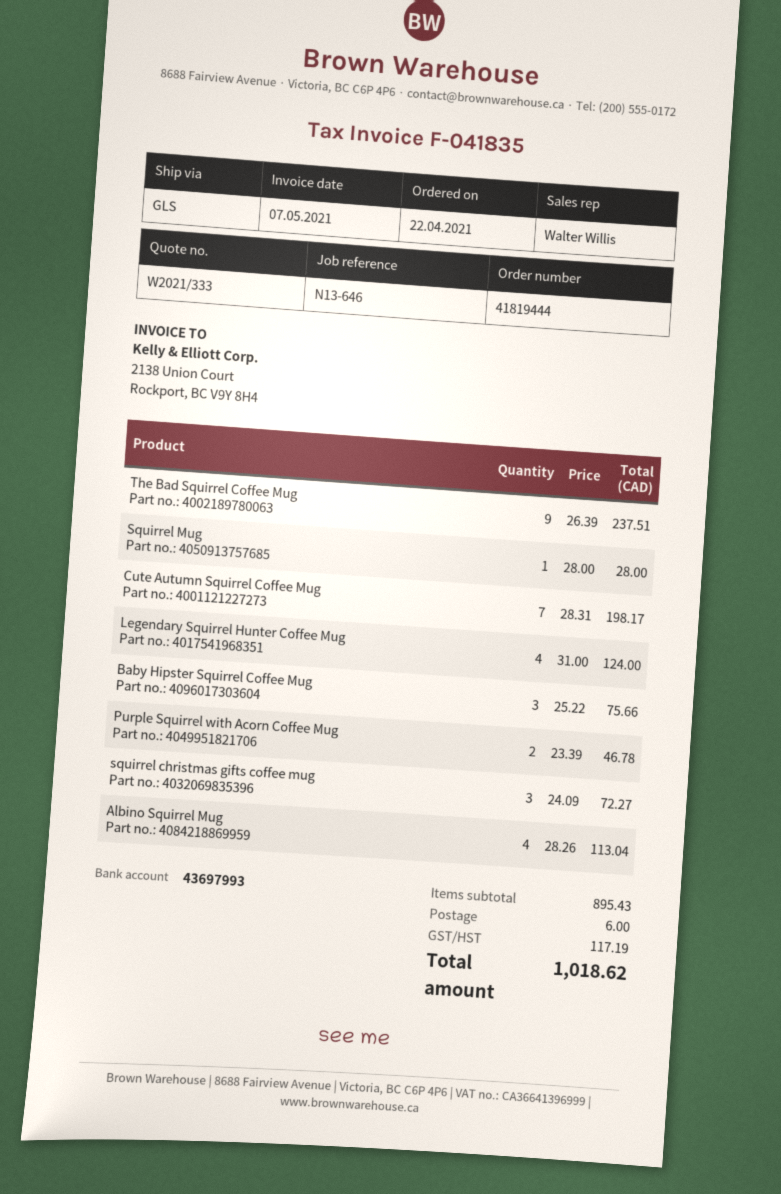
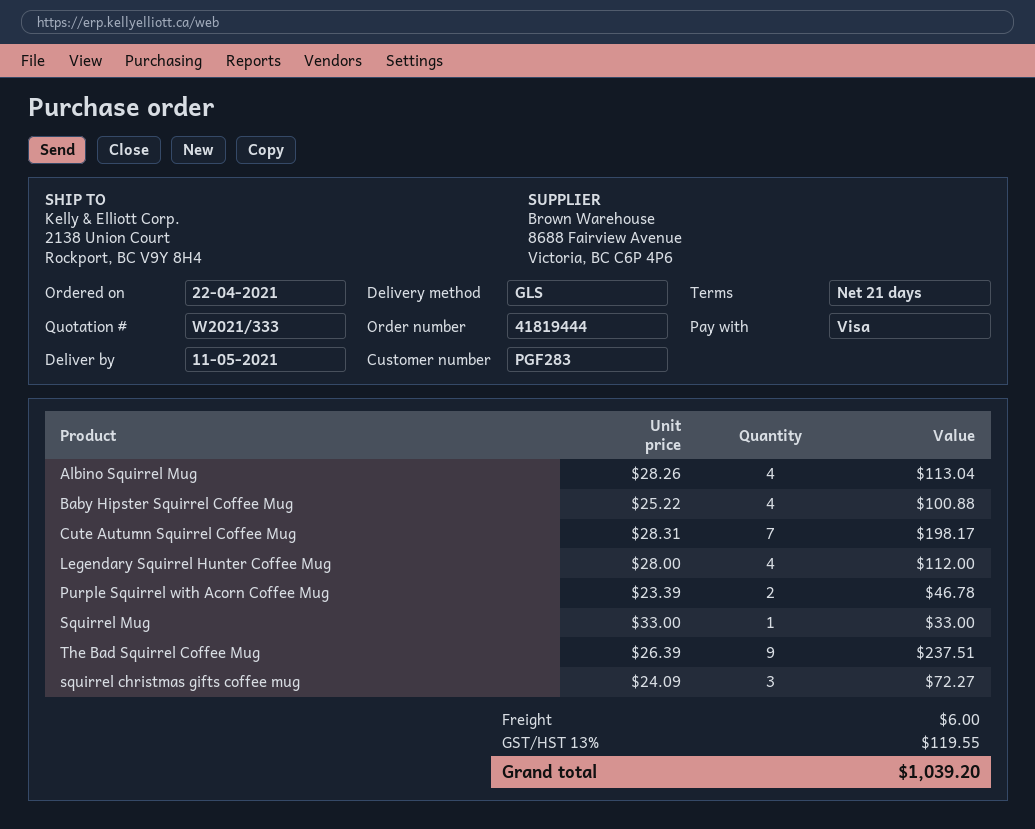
Squirrel Mug: 1 x 28.00 = 28.00 -> 1 x 33.00 = 33.00
Legendary Squirrel Hunter Coffee Mug: 4 x 31.00 = 124.00 -> 4 x 28.00 = 112.00
Baby Hipster Squirrel Coffee Mug: 3 x 25.22 = 75.66 -> 4 x 25.22 = 100.88
tax: 117.19 -> 119.55
total: 1018.62 -> 1039.20

